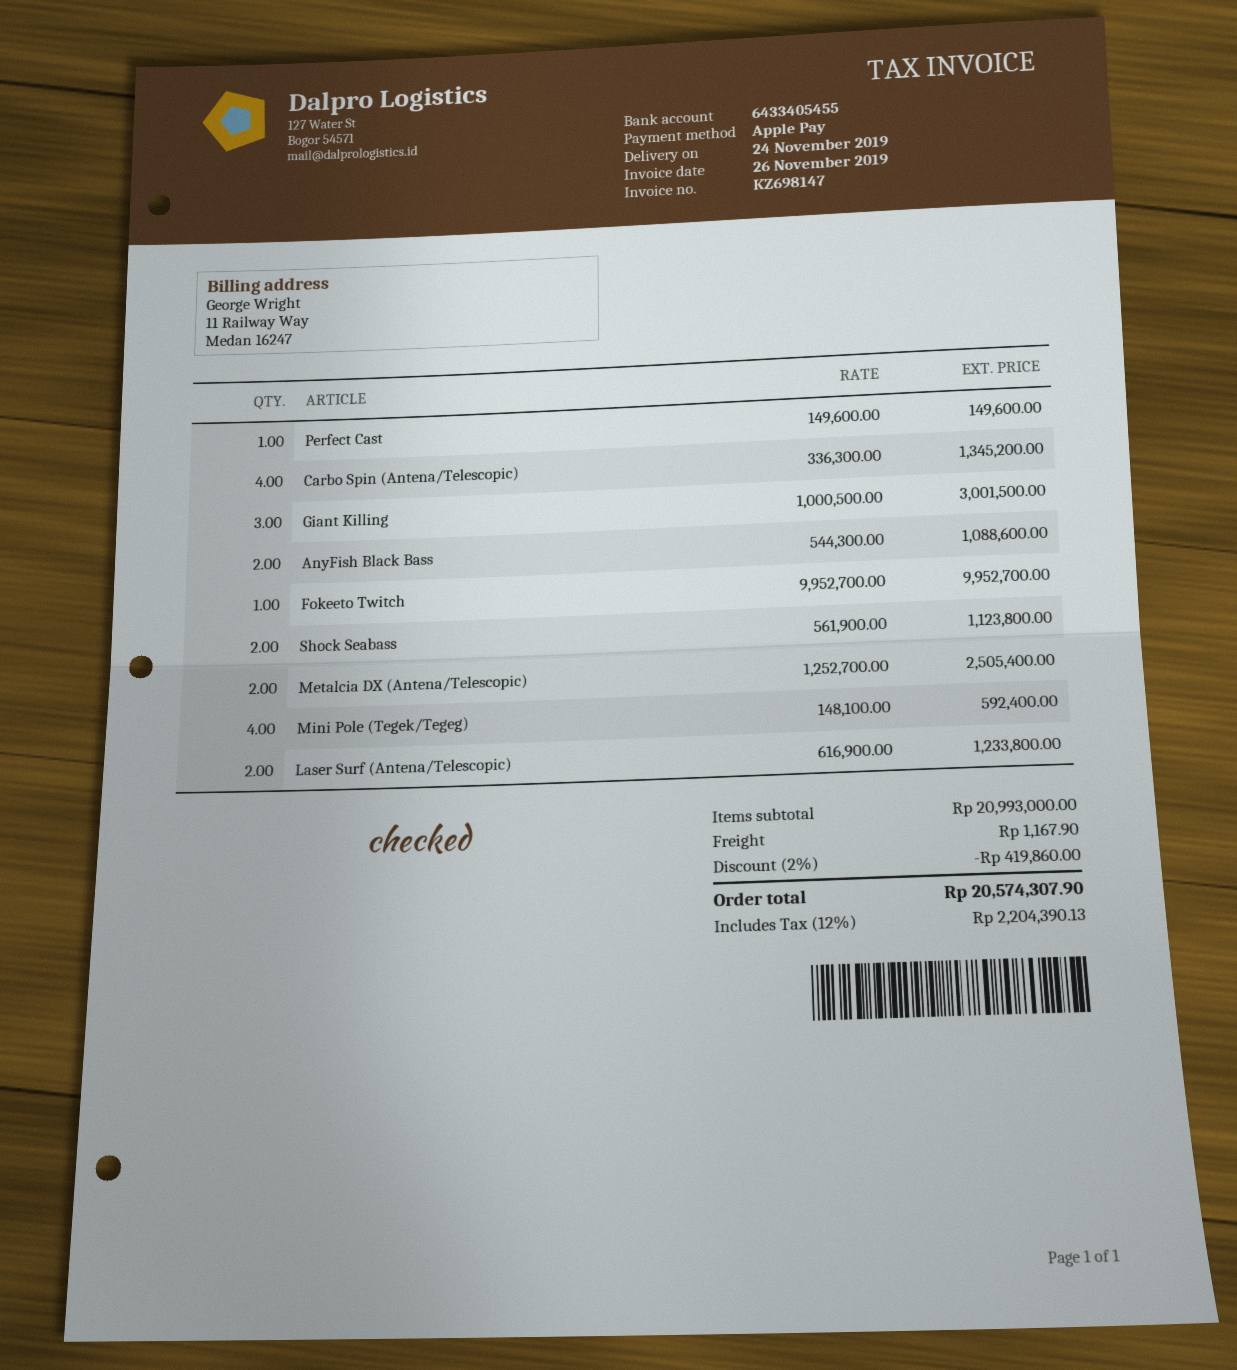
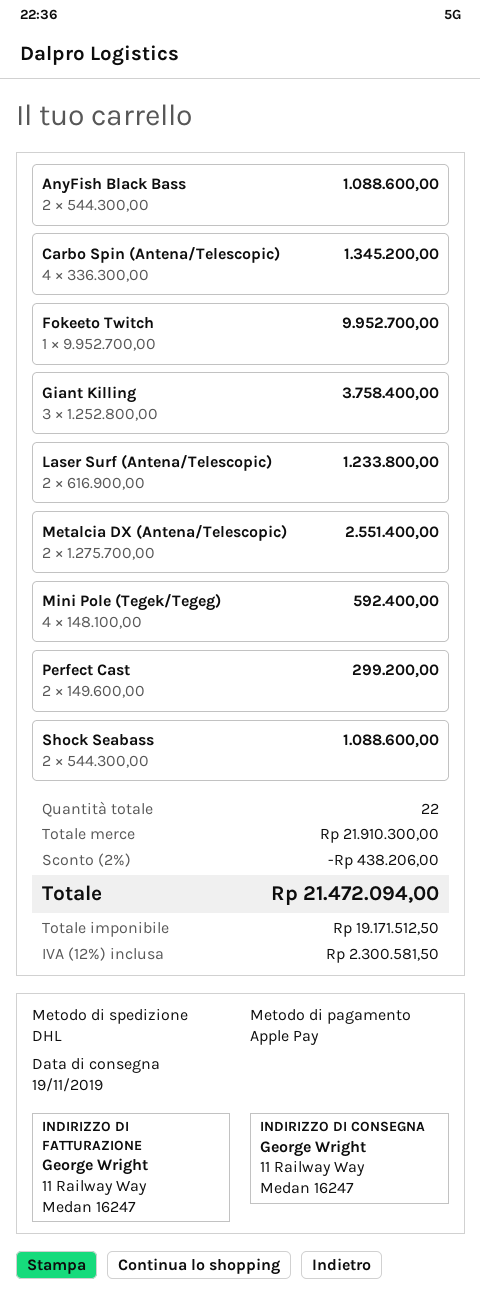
delivery date: 2019-11-24 -> 2019-11-19
Perfect Cast: 1 x 149600.00 = 149600.00 -> 2 x 149600.00 = 299200.00
Giant Killing: 3 x 1000500.00 = 3001500.00 -> 3 x 1252800.00 = 3758400.00
Shock Seabass: 2 x 561900.00 = 1123800.00 -> 2 x 544300.00 = 1088600.00
Metalcia DX (Antena/Telescopic): 2 x 1252700.00 = 2505400.00 -> 2 x 1275700.00 = 2551400.00
subtotal: 20993000.00 -> 21910300.00
discount: 2% = 419860.00 -> 2% = 438206.00
shipping: 1167.90 -> none
tax: 12% = 2204390.13 -> 12% = 2300581.50
total: 20574307.90 -> 21472094.00

